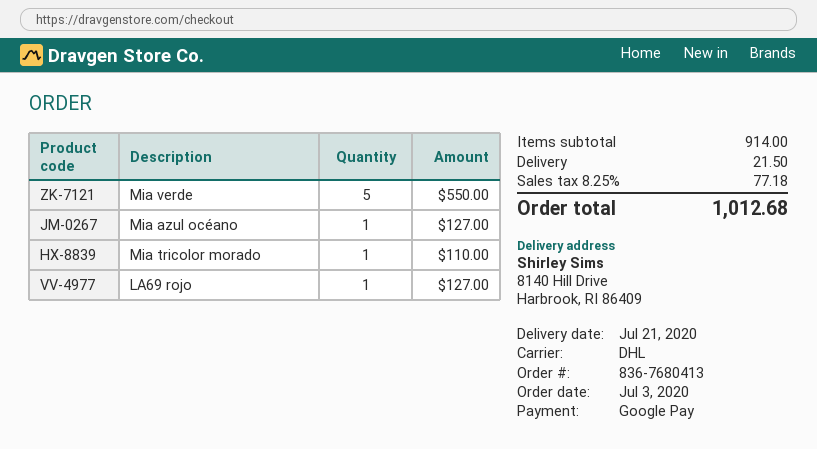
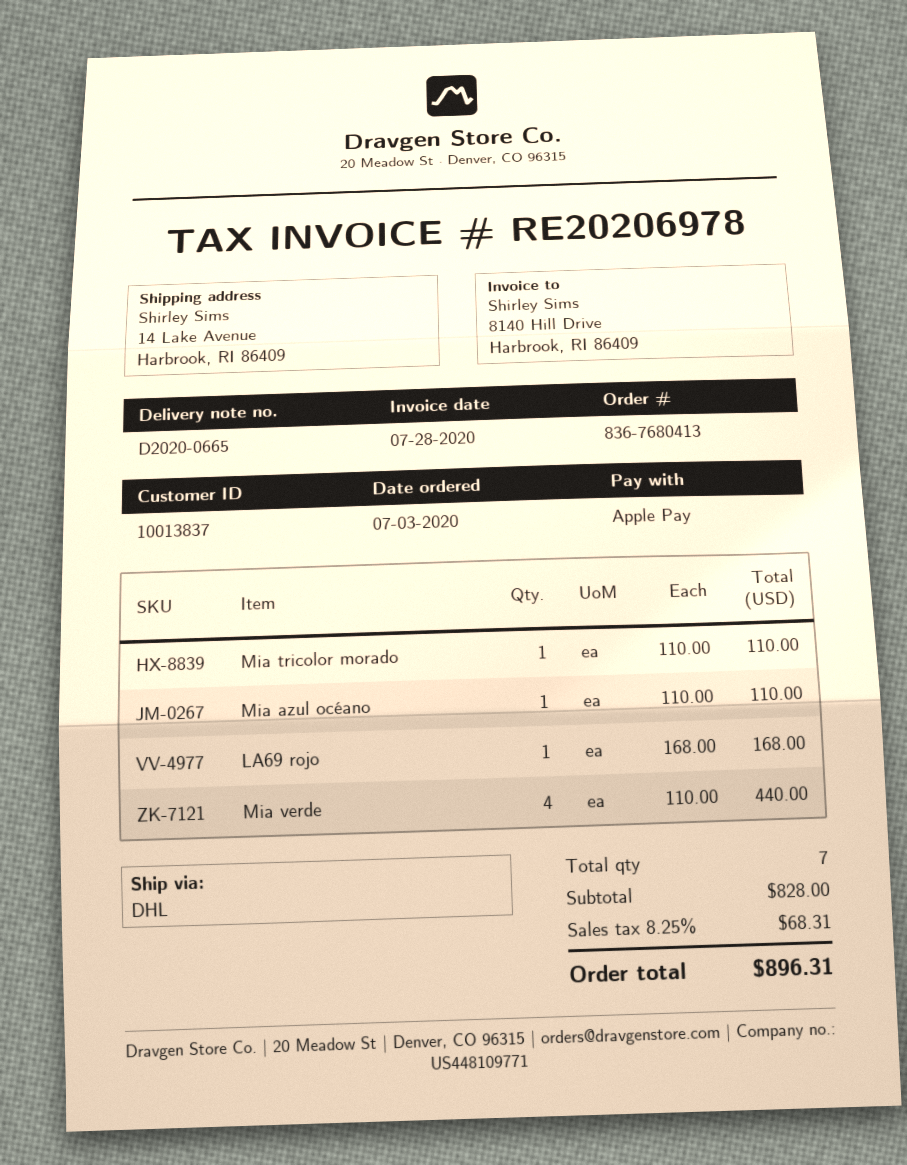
payment method: Google Pay -> Apple Pay
ship to: 8140 Hill Drive, Harbrook, RI 86409 -> 14 Lake Avenue, Harbrook, RI 86409
Mia verde: 5 for 550.00 -> 4 for 440.00
Mia azul océano: 1 for 127.00 -> 1 for 110.00
LA69 rojo: 1 for 127.00 -> 1 for 168.00
subtotal: 914.00 -> 828.00
shipping: 21.50 -> none
tax: 8.25% = 77.18 -> 8.25% = 68.31
total: 1012.68 -> 896.31

